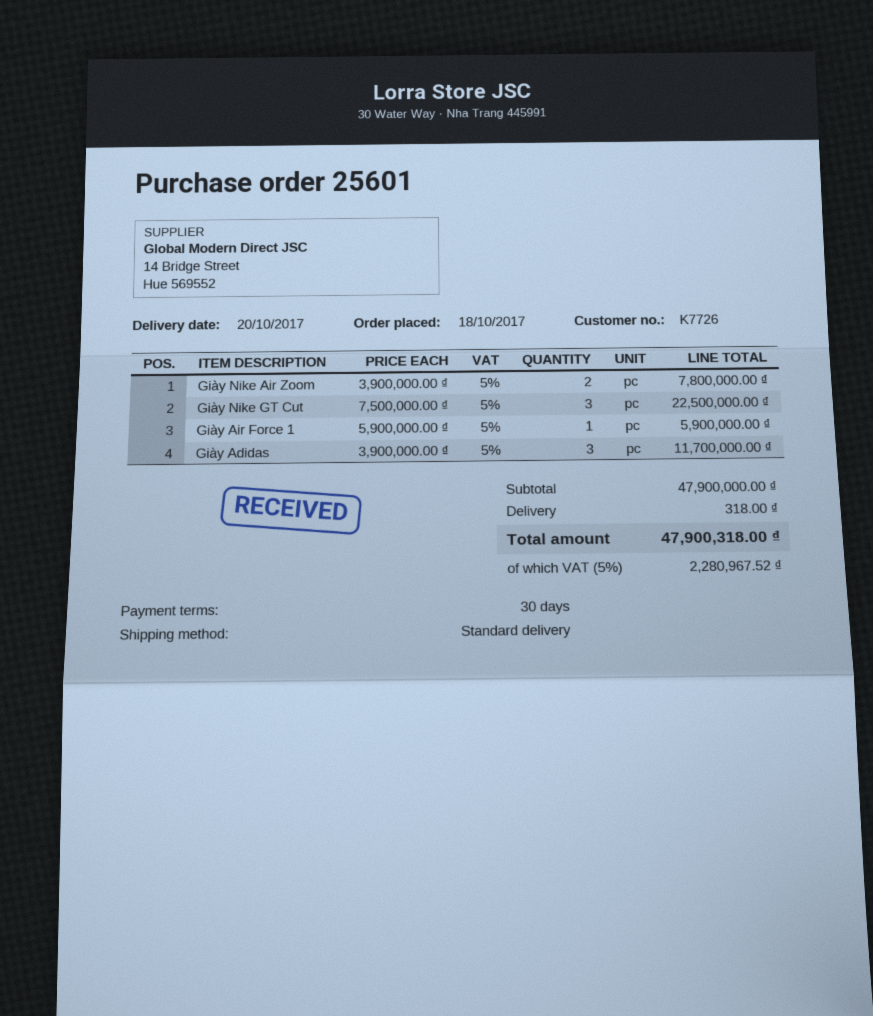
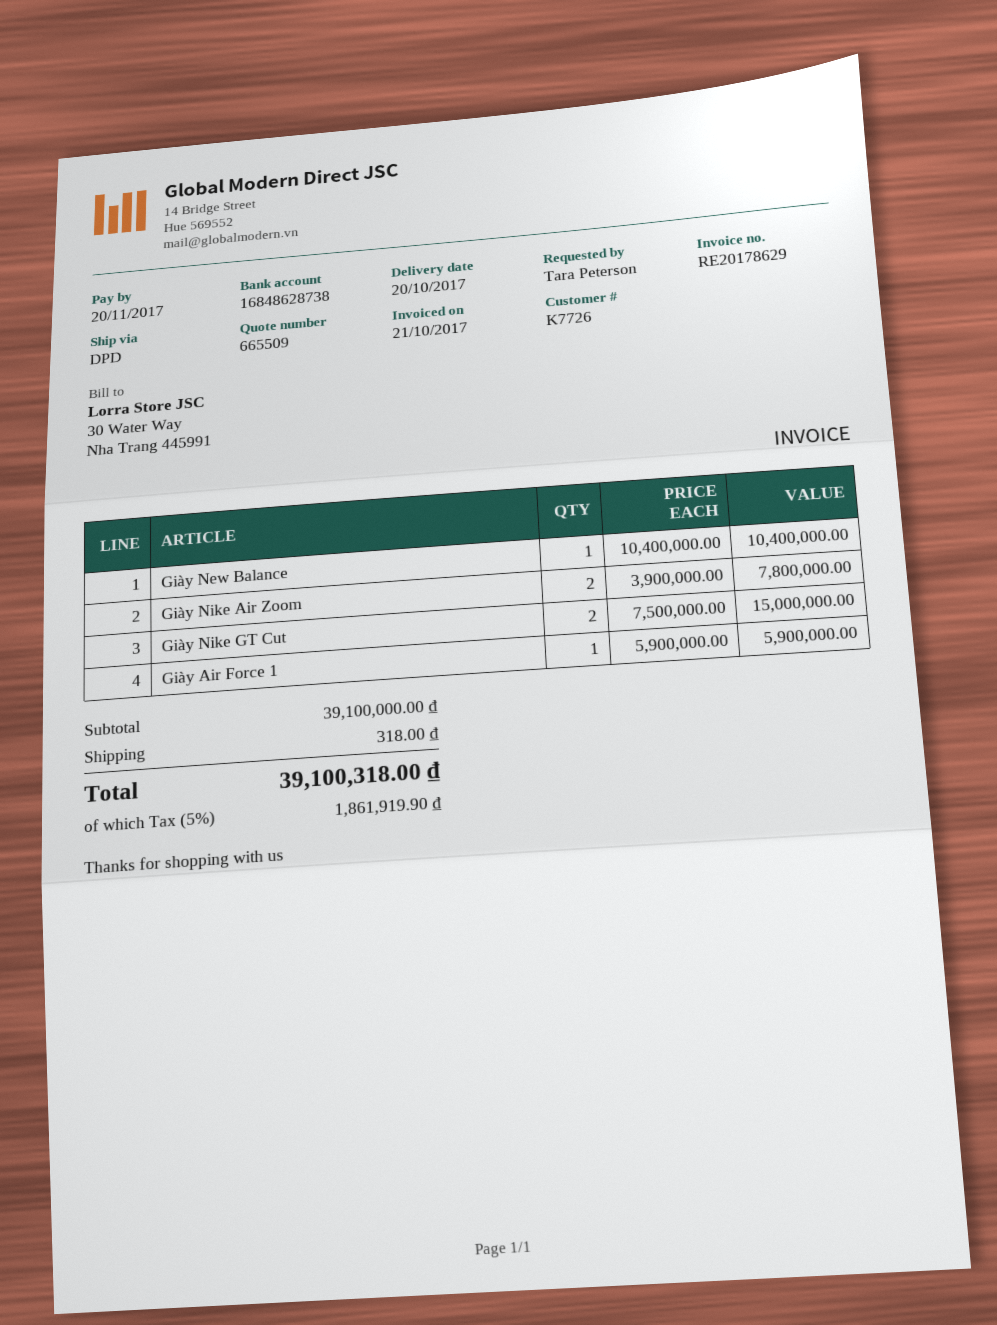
shipping method: standard -> DPD
Giày Nike GT Cut: 3 x 7500000.00 = 22500000.00 -> 2 x 7500000.00 = 15000000.00
Giày Adidas: 3 x 3900000.00 = 11700000.00 -> none
Giày New Balance: none -> 1 x 10400000.00 = 10400000.00
subtotal: 47900000.00 -> 39100000.00
tax: 5% = 2280967.52 -> 5% = 1861919.90
total: 47900318.00 -> 39100318.00

